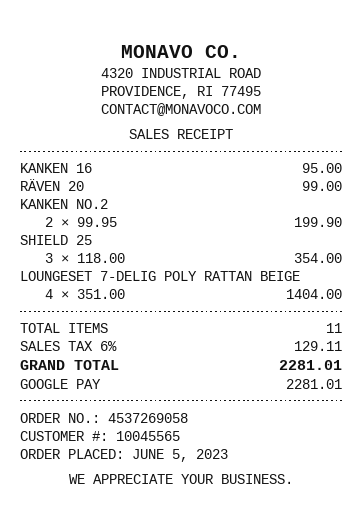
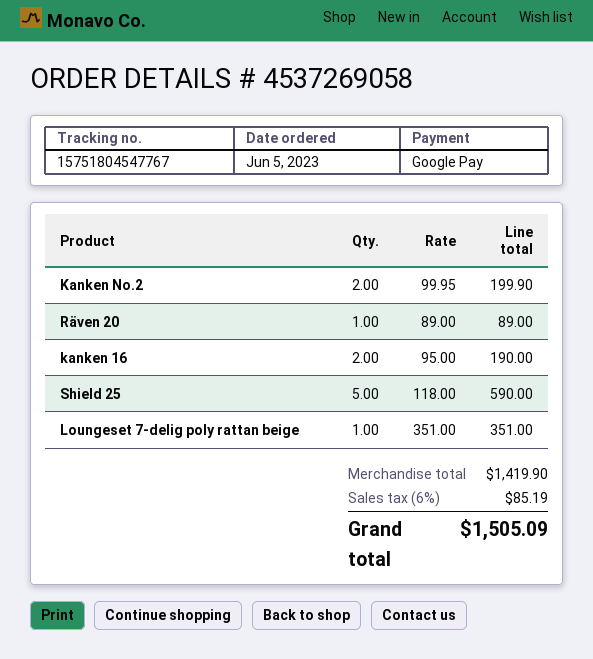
KANKEN 16: 1 x 95.00 = 95.00 -> 2 x 95.00 = 190.00
RÄVEN 20: 1 x 99.00 = 99.00 -> 1 x 89.00 = 89.00
SHIELD 25: 3 x 118.00 = 354.00 -> 5 x 118.00 = 590.00
LOUNGESET 7-DELIG POLY RATTAN BEIGE: 4 x 351.00 = 1404.00 -> 1 x 351.00 = 351.00
tax: 6% = 129.11 -> 6% = 85.19
total: 2281.01 -> 1505.09

